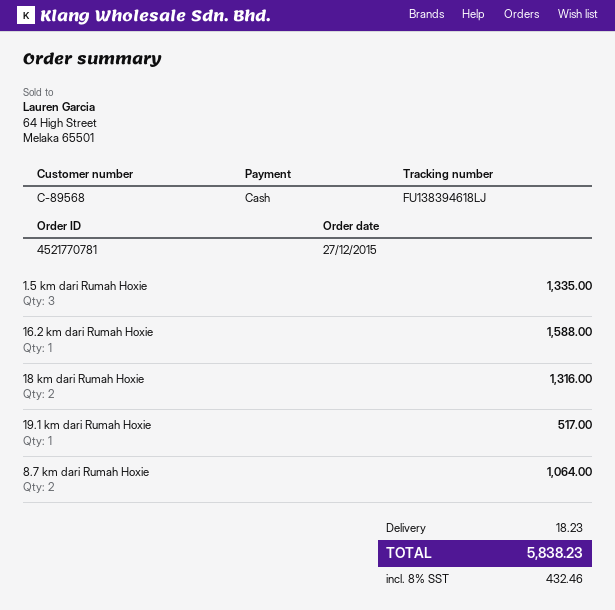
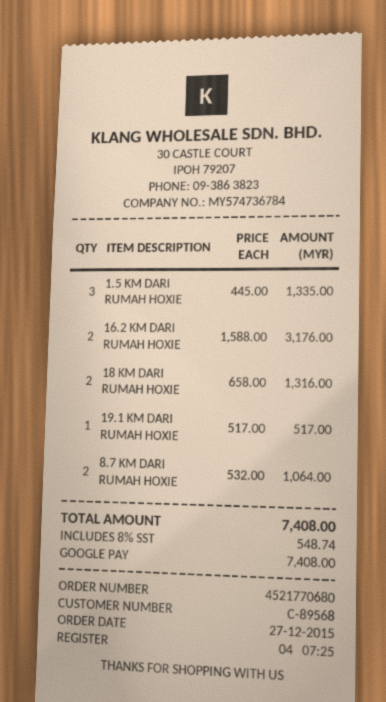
order number: 4521770781 -> 4521770680
payment method: cash -> Google Pay
16.2 km dari Rumah Hoxie: 1 for 1588.00 -> 2 for 3176.00
shipping: 18.23 -> none
tax: 8% = 432.46 -> 8% = 548.74
total: 5838.23 -> 7408.00

